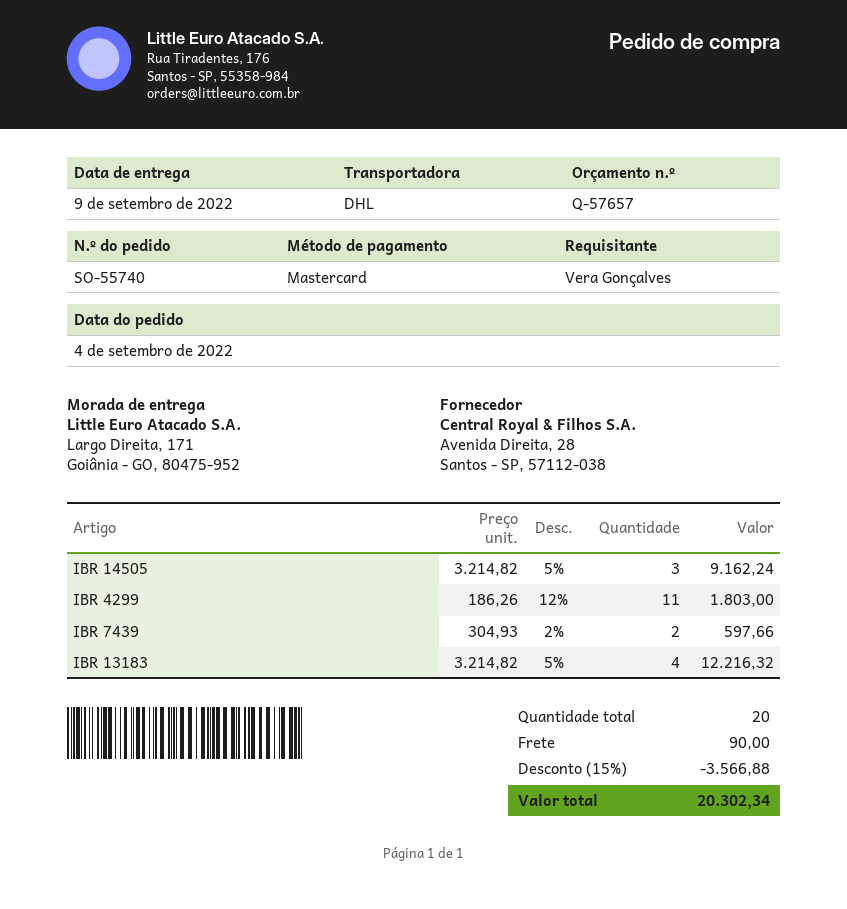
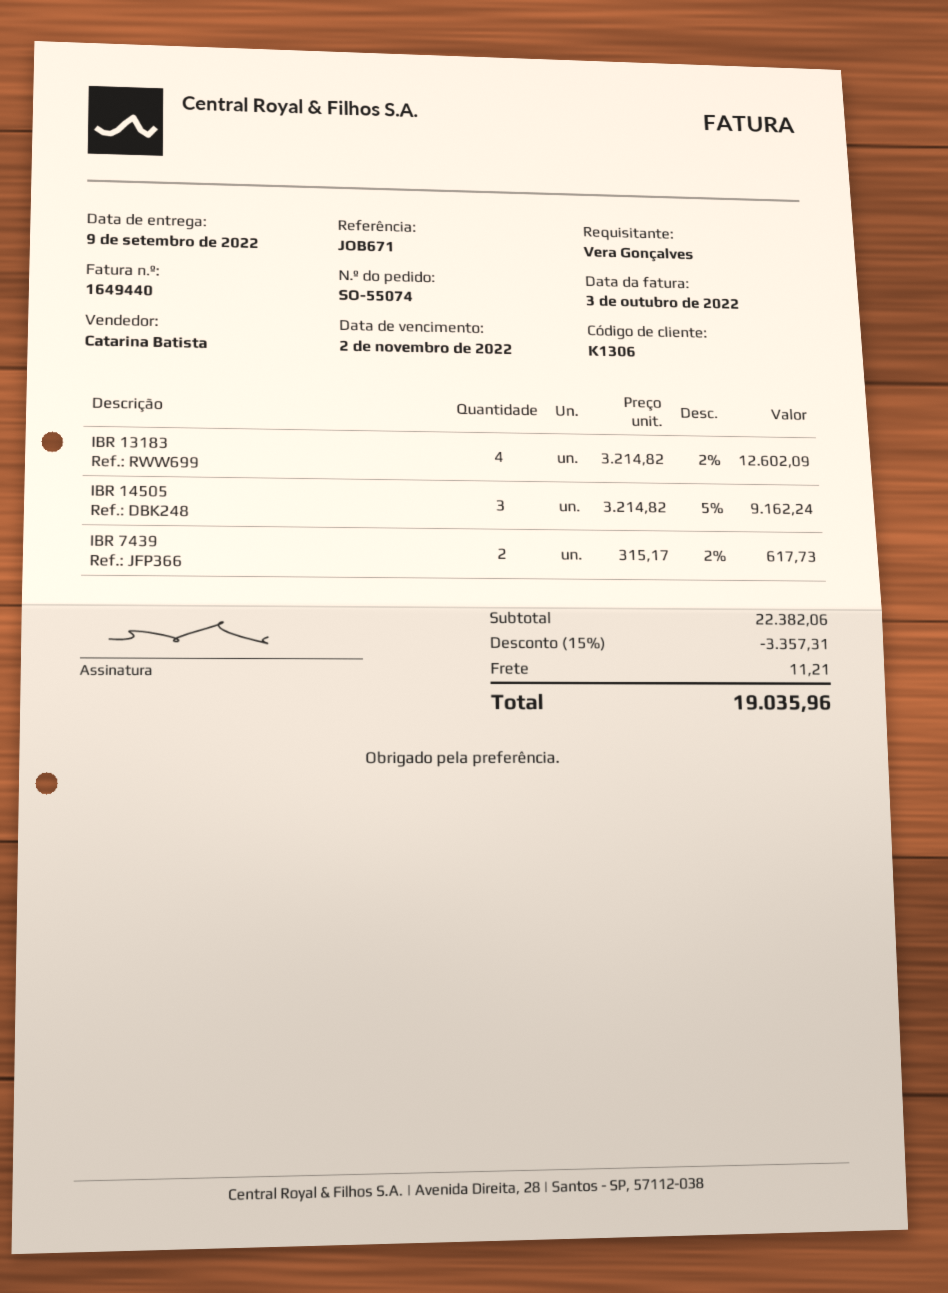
order number: SO-55740 -> SO-55074
IBR 4299: 11 x 186.26 - 12% = 1803.00 -> none
IBR 7439: 2 x 304.93 - 2% = 597.66 -> 2 x 315.17 - 2% = 617.73
IBR 13183: 4 x 3214.82 - 5% = 12216.32 -> 4 x 3214.82 - 2% = 12602.09
discount: 15% = 3566.88 -> 15% = 3357.31
shipping: 90.00 -> 11.21
total: 20302.34 -> 19035.96

